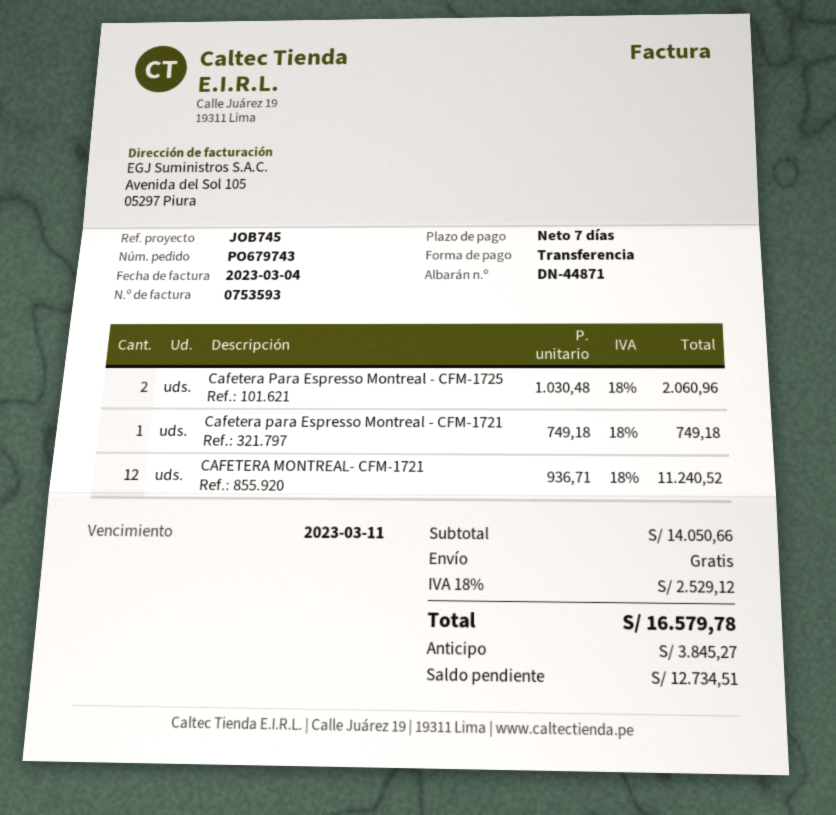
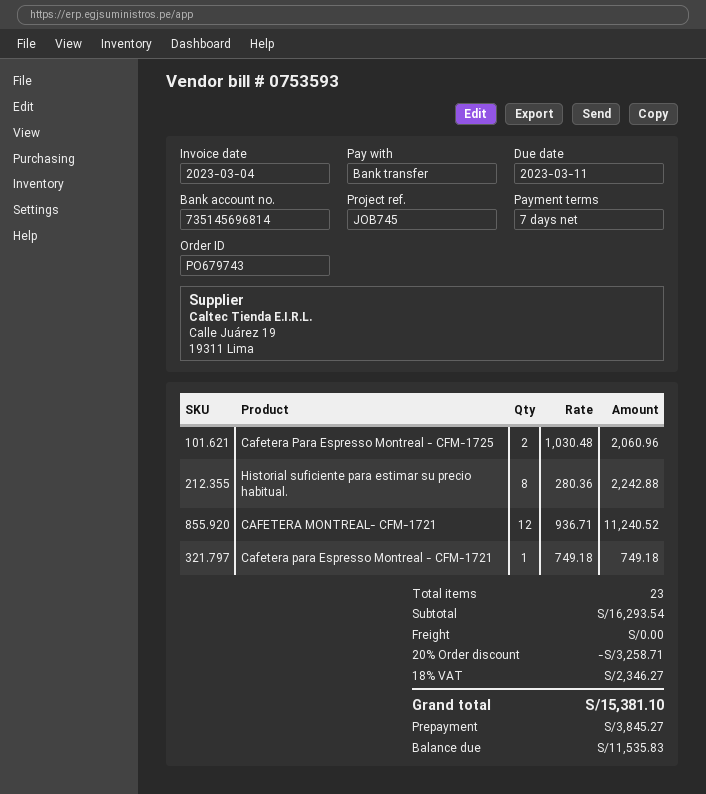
Historial suficiente para estimar su precio habitual.: none -> 8 x 280.36 = 2242.88
subtotal: 14050.66 -> 16293.54
discount: none -> 20% = 3258.71
tax: 18% = 2529.12 -> 18% = 2346.27
total: 16579.78 -> 15381.10
balance: 12734.51 -> 11535.83

